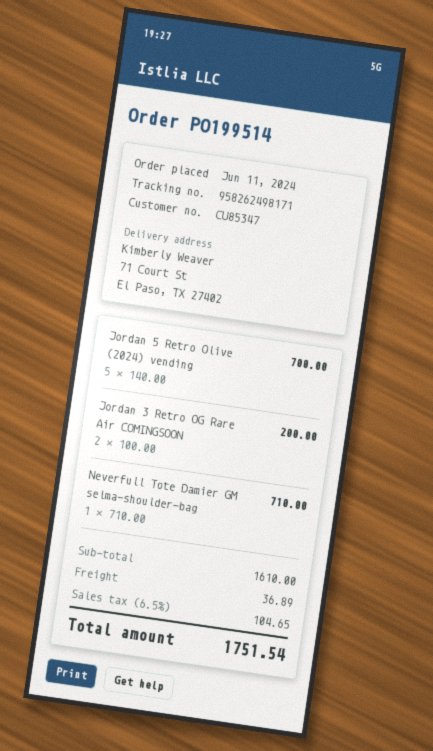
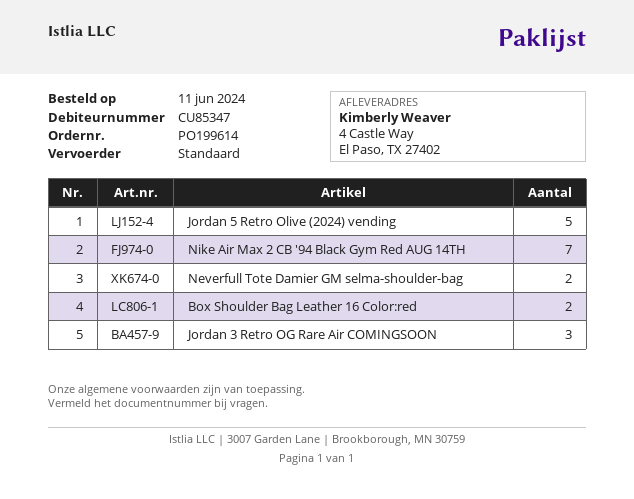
order number: PO199514 -> PO199614
ship to: 71 Court St, El Paso, TX 27402 -> 4 Castle Way, El Paso, TX 27402
Jordan 3 Retro OG Rare Air COMINGSOON: 2 -> 3
Neverfull Tote Damier GM selma-shoulder-bag: 1 -> 2
Nike Air Max 2 CB '94 Black Gym Red AUG 14TH: none -> 7
Box Shoulder Bag Leather 16 Color:red: none -> 2

